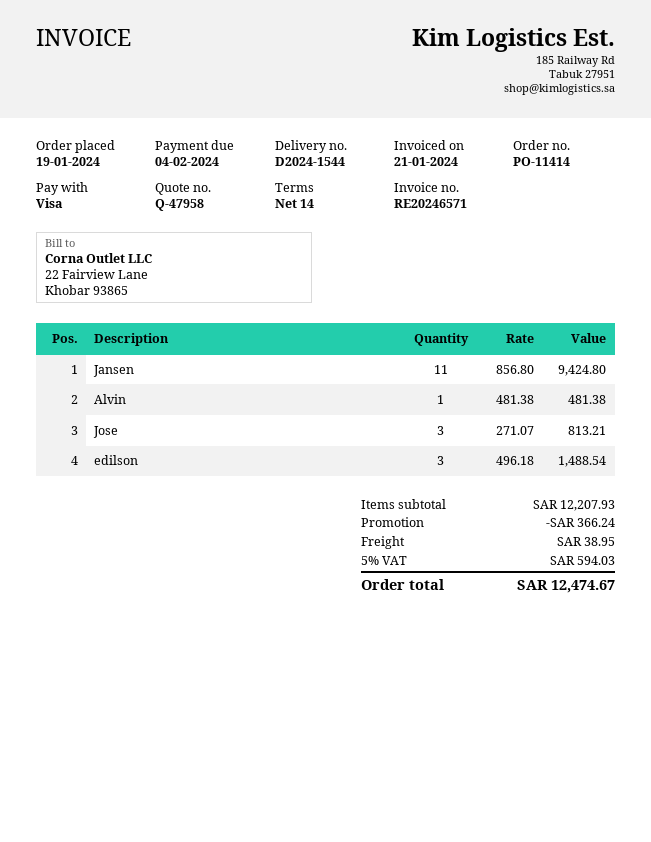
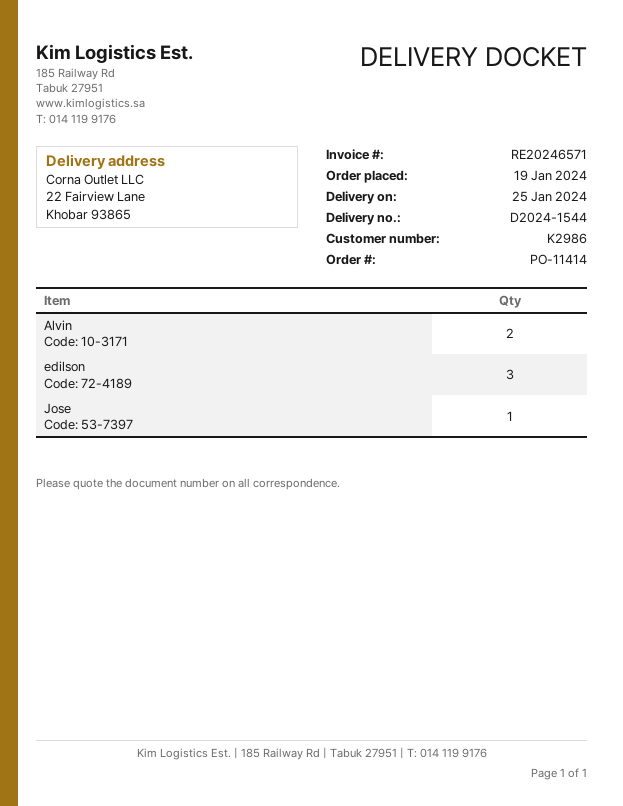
Jansen: 11 -> none
Alvin: 1 -> 2
Jose: 3 -> 1

